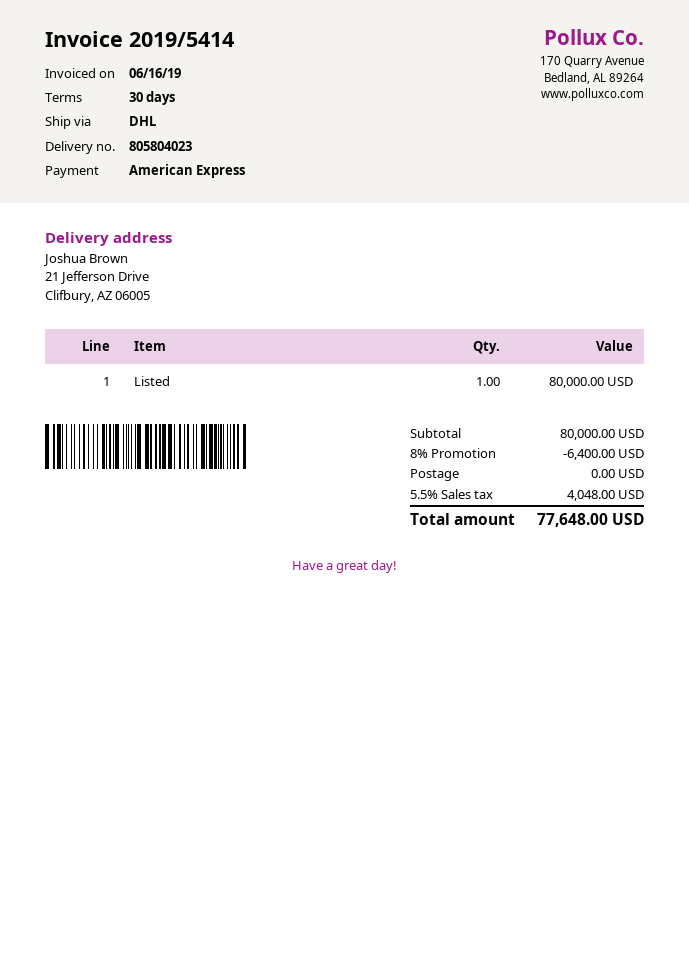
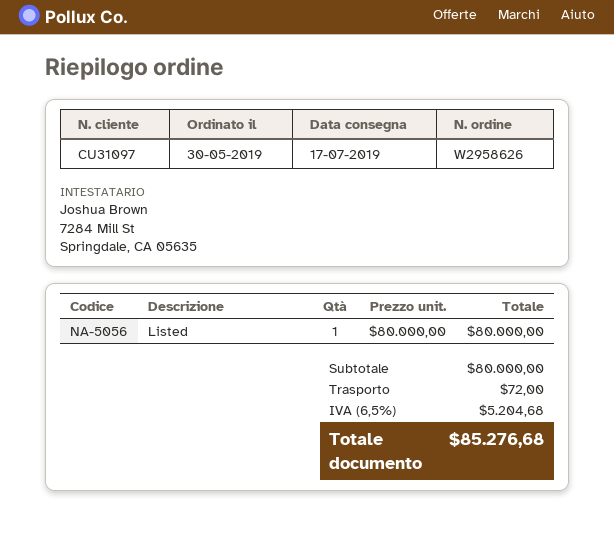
discount: 8% = 6400.00 -> none
shipping: 0.00 -> 72.00
tax: 5.5% = 4048.00 -> 6.5% = 5204.68
total: 77648.00 -> 85276.68

